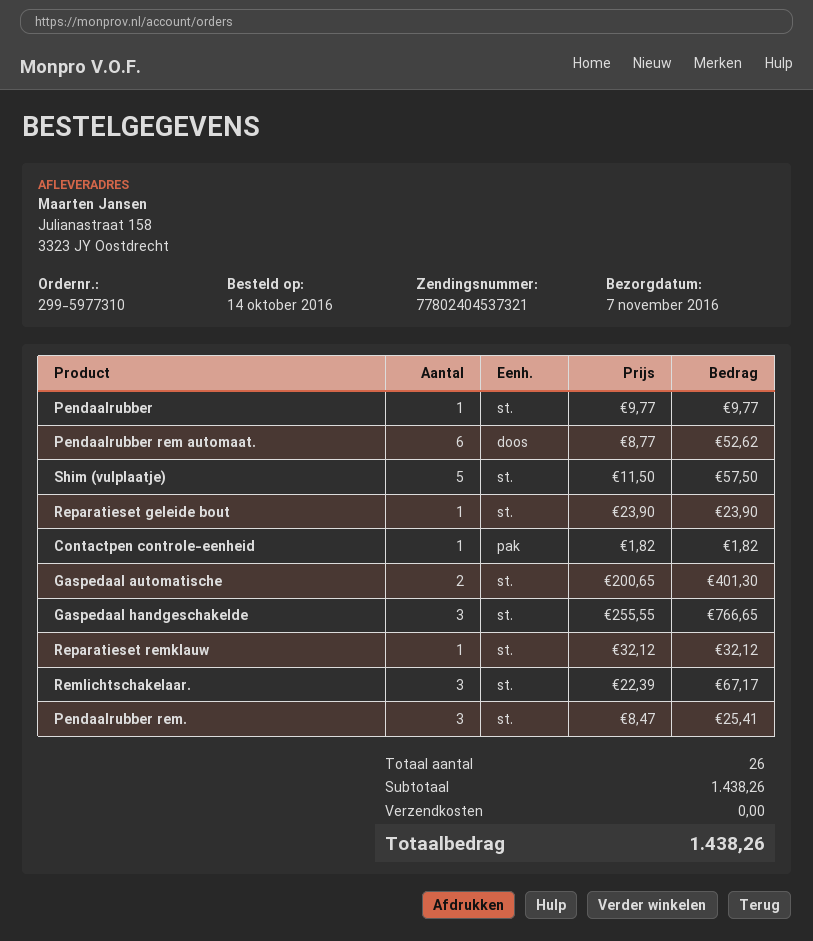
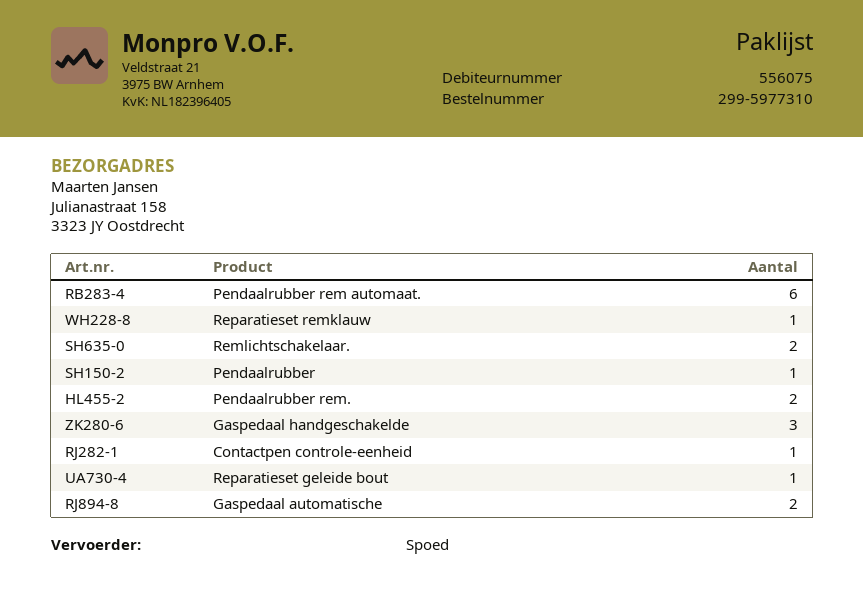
Shim (vulplaatje): 5 -> none
Remlichtschakelaar.: 3 -> 2
Pendaalrubber rem.: 3 -> 2

